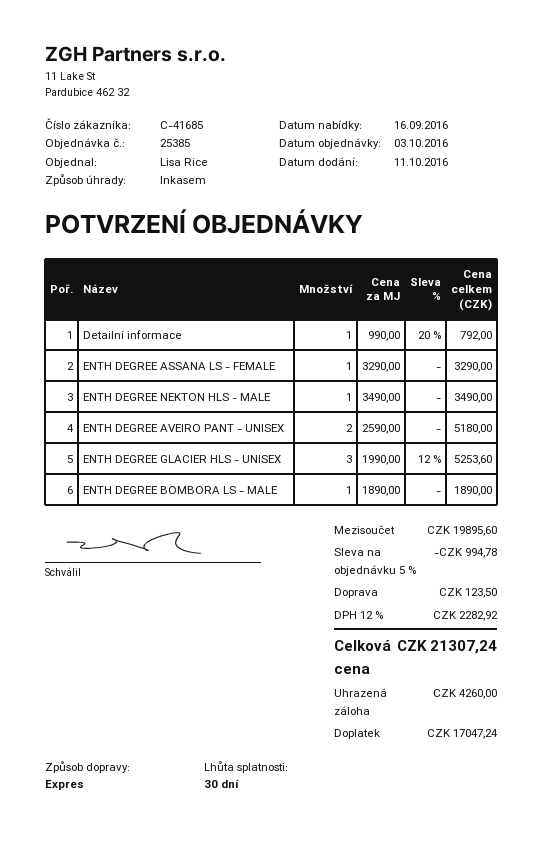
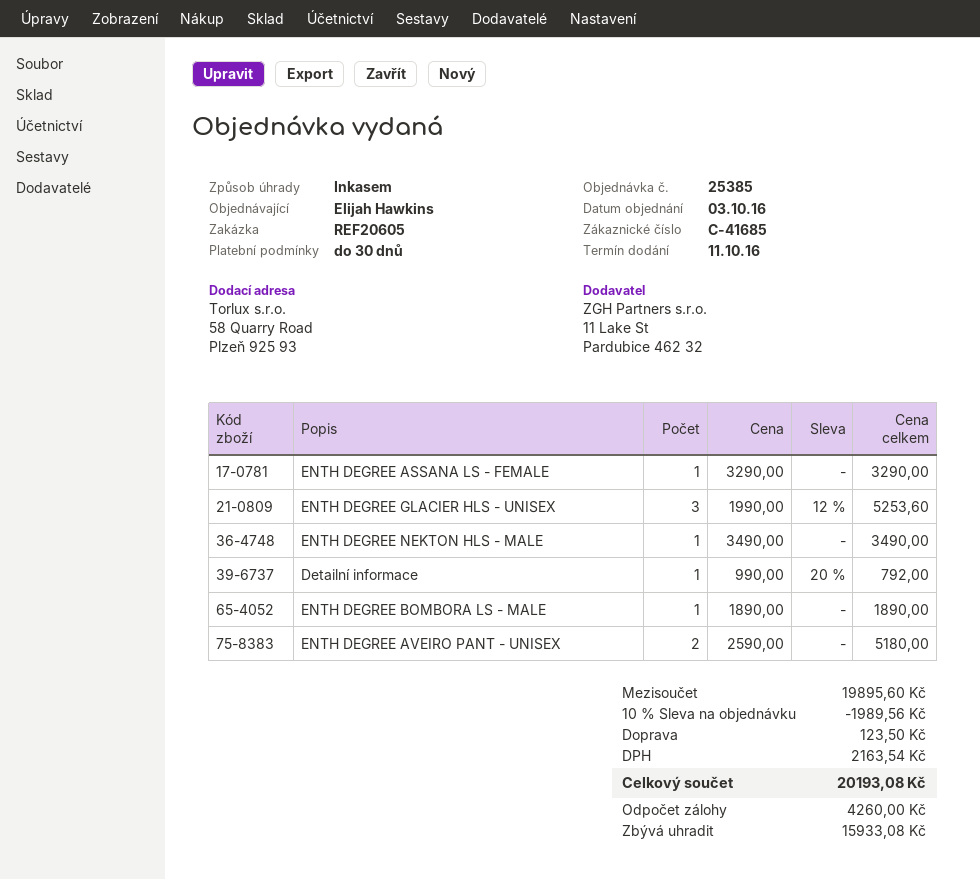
ordered by: Lisa Rice -> Elijah Hawkins
discount: 5% = 994.78 -> 10% = 1989.56
tax: 2282.92 -> 2163.54
total: 21307.24 -> 20193.08
balance: 17047.24 -> 15933.08

